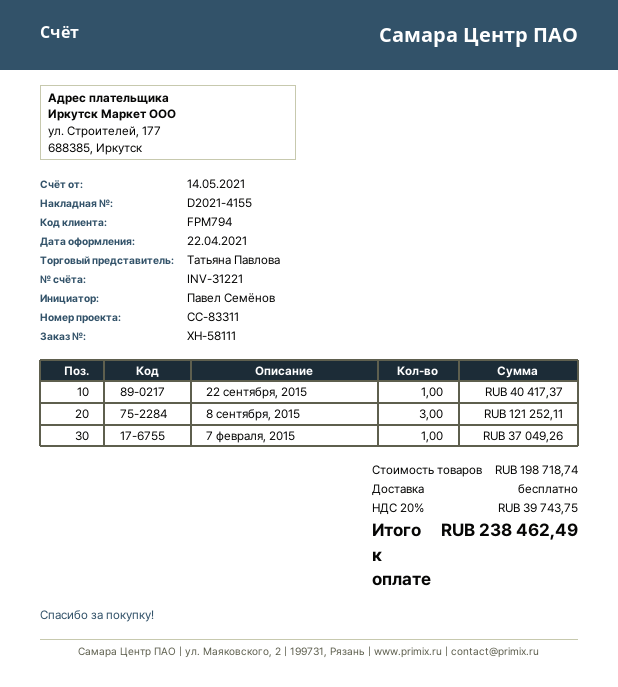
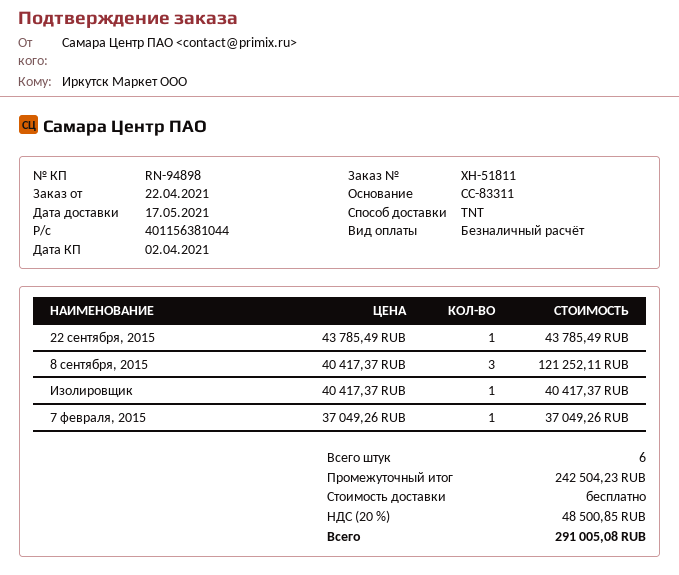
order number: XH-58111 -> XH-51811
22 сентября, 2015: 1 for 40417.37 -> 1 for 43785.49
Изолировщик: none -> 1 for 40417.37
subtotal: 198718.74 -> 242504.23
tax: 20% = 39743.75 -> 20% = 48500.85
total: 238462.49 -> 291005.08

